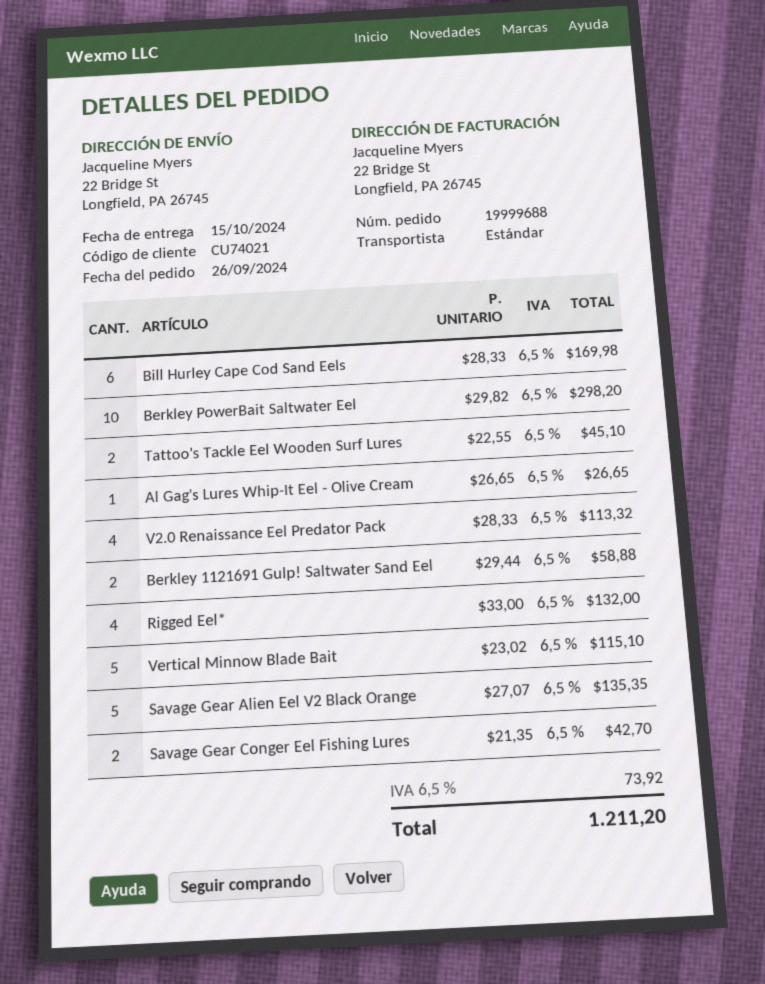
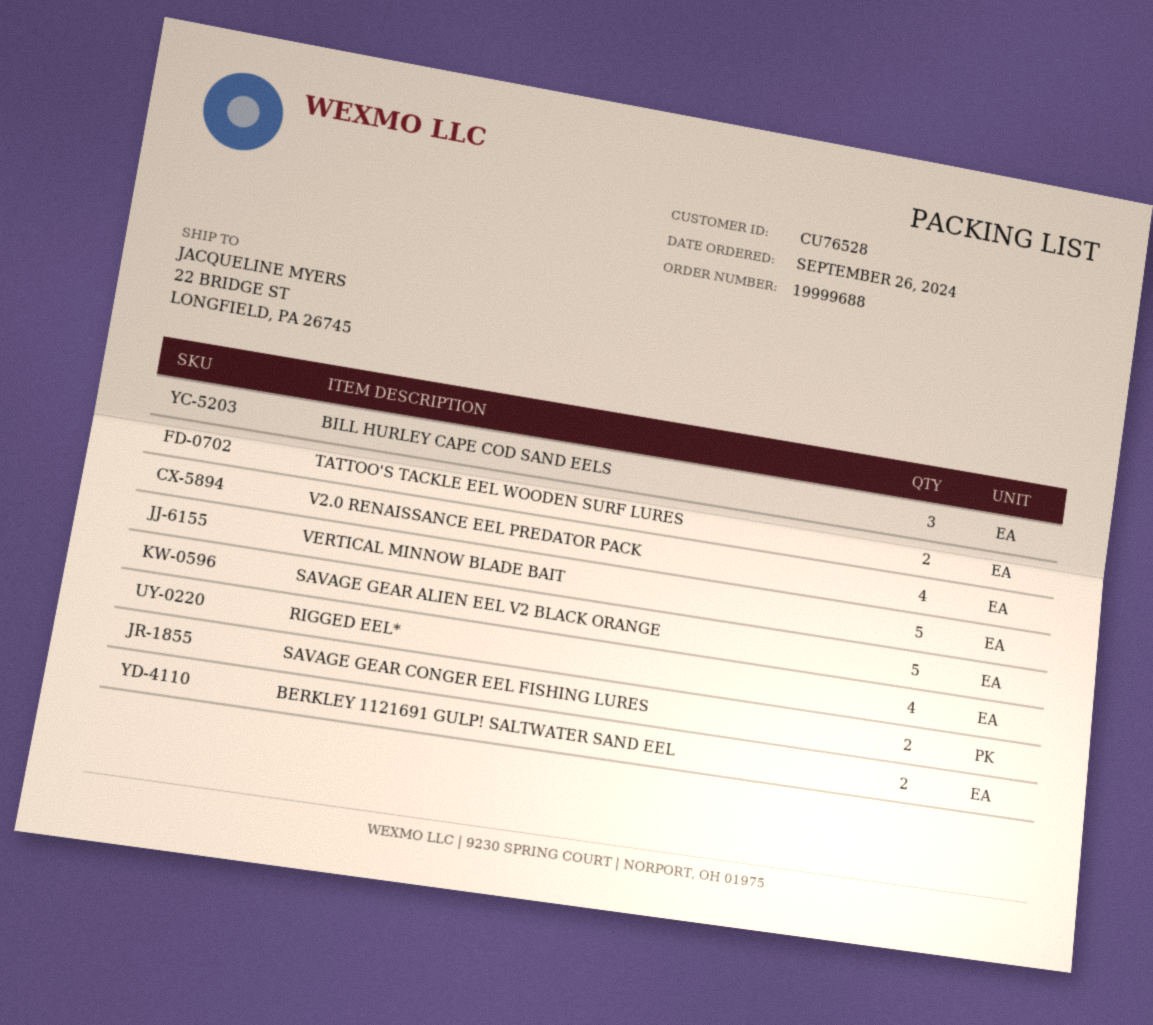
customer number: CU74021 -> CU76528
Bill Hurley Cape Cod Sand Eels: 6 -> 3
Berkley PowerBait Saltwater Eel: 10 -> none
Al Gag's Lures Whip-It Eel - Olive Cream: 1 -> none

